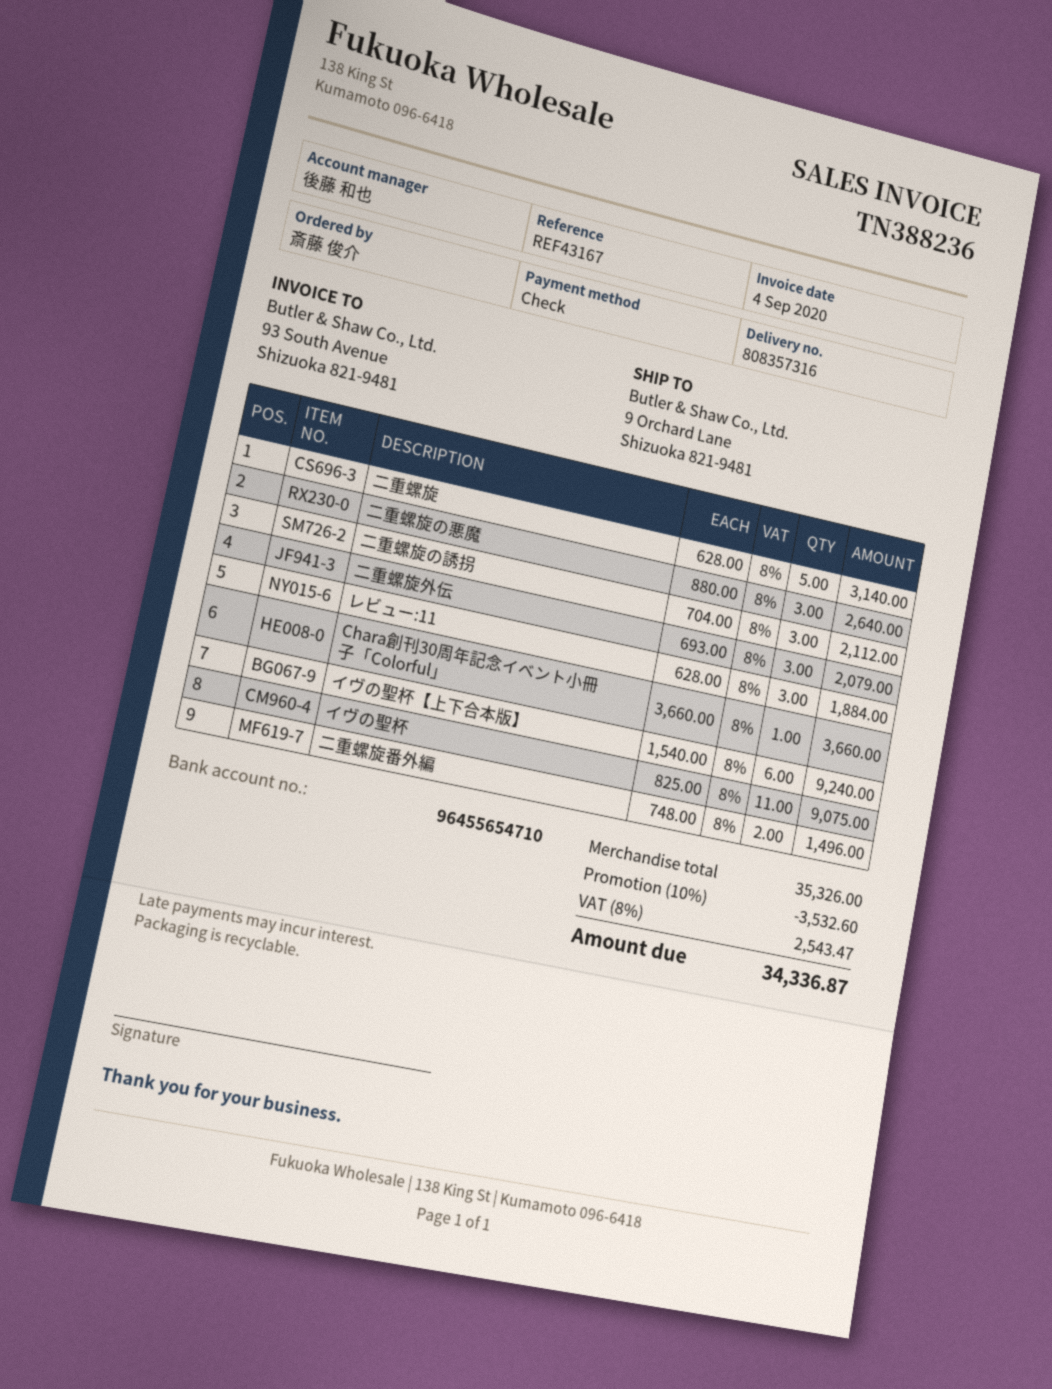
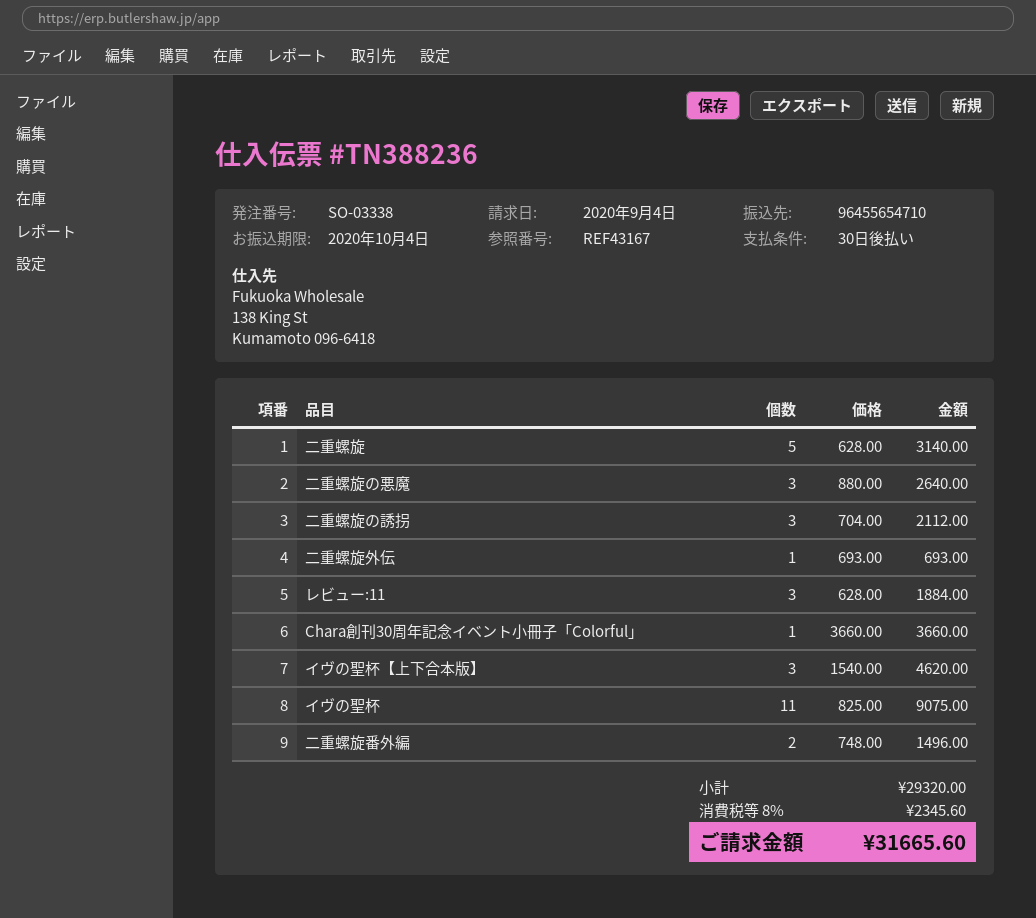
二重螺旋外伝: 3 x 693.00 = 2079.00 -> 1 x 693.00 = 693.00
イヴの聖杯【上下合本版】: 6 x 1540.00 = 9240.00 -> 3 x 1540.00 = 4620.00
subtotal: 35326.00 -> 29320.00
discount: 10% = 3532.60 -> none
tax: 8% = 2543.47 -> 8% = 2345.60
total: 34336.87 -> 31665.60

